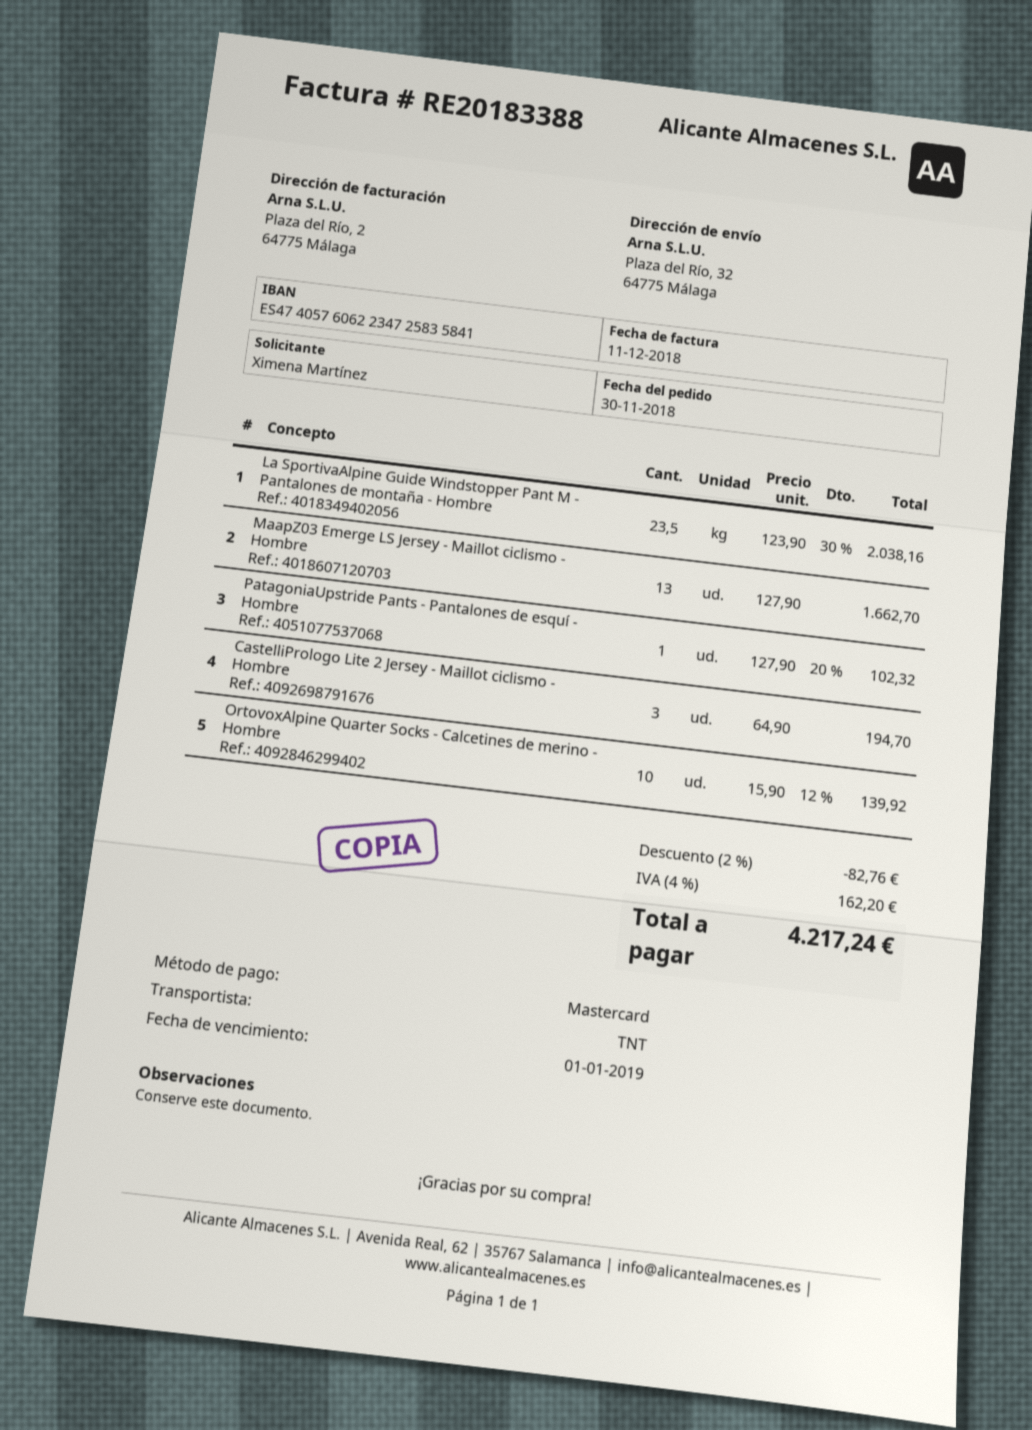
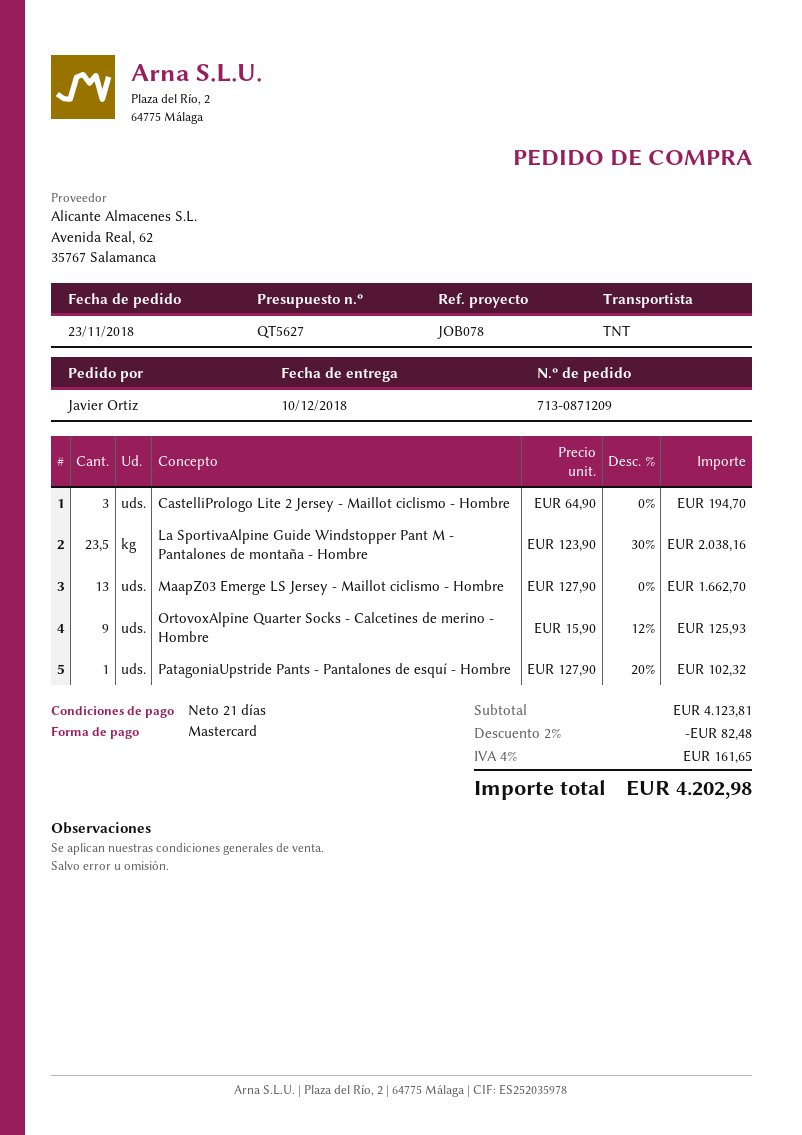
order date: 2018-11-30 -> 2018-11-23
ordered by: Ximena Martínez -> Javier Ortiz
OrtovoxAlpine Quarter Socks - Calcetines de merino - Hombre: 10 x 15.90 - 12% = 139.92 -> 9 x 15.90 - 12% = 125.93
discount: 2% = 82.76 -> 2% = 82.48
tax: 4% = 162.20 -> 4% = 161.65
total: 4217.24 -> 4202.98

